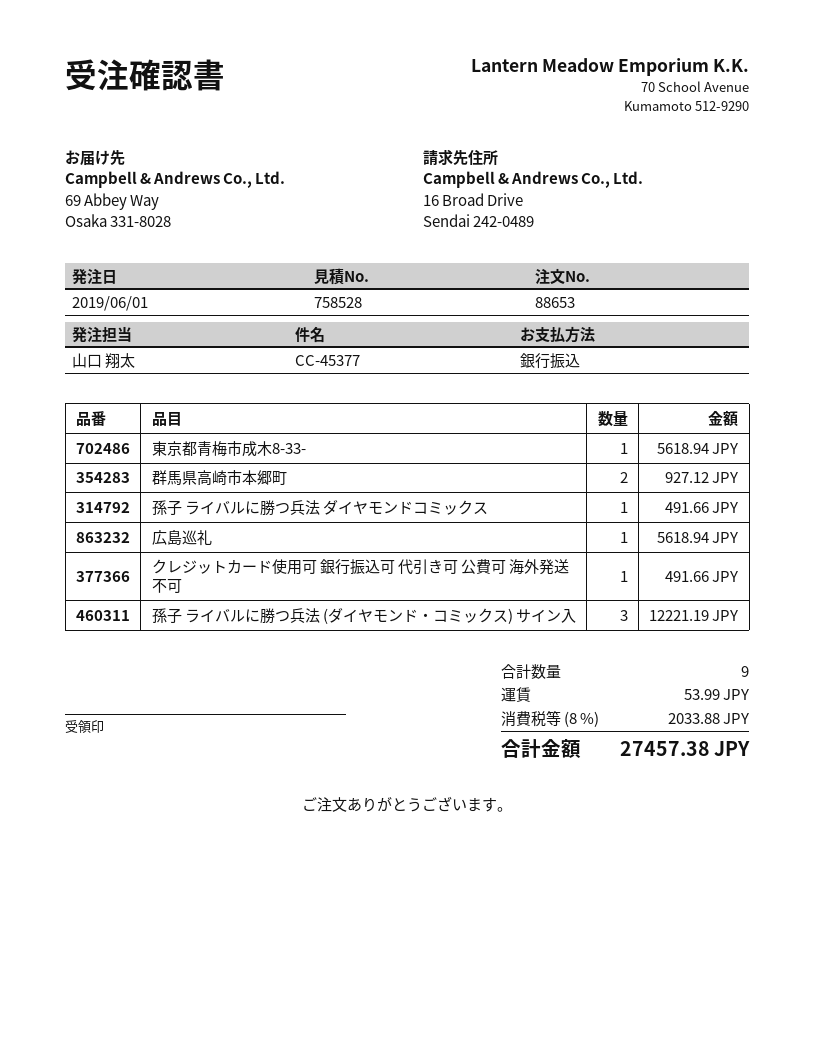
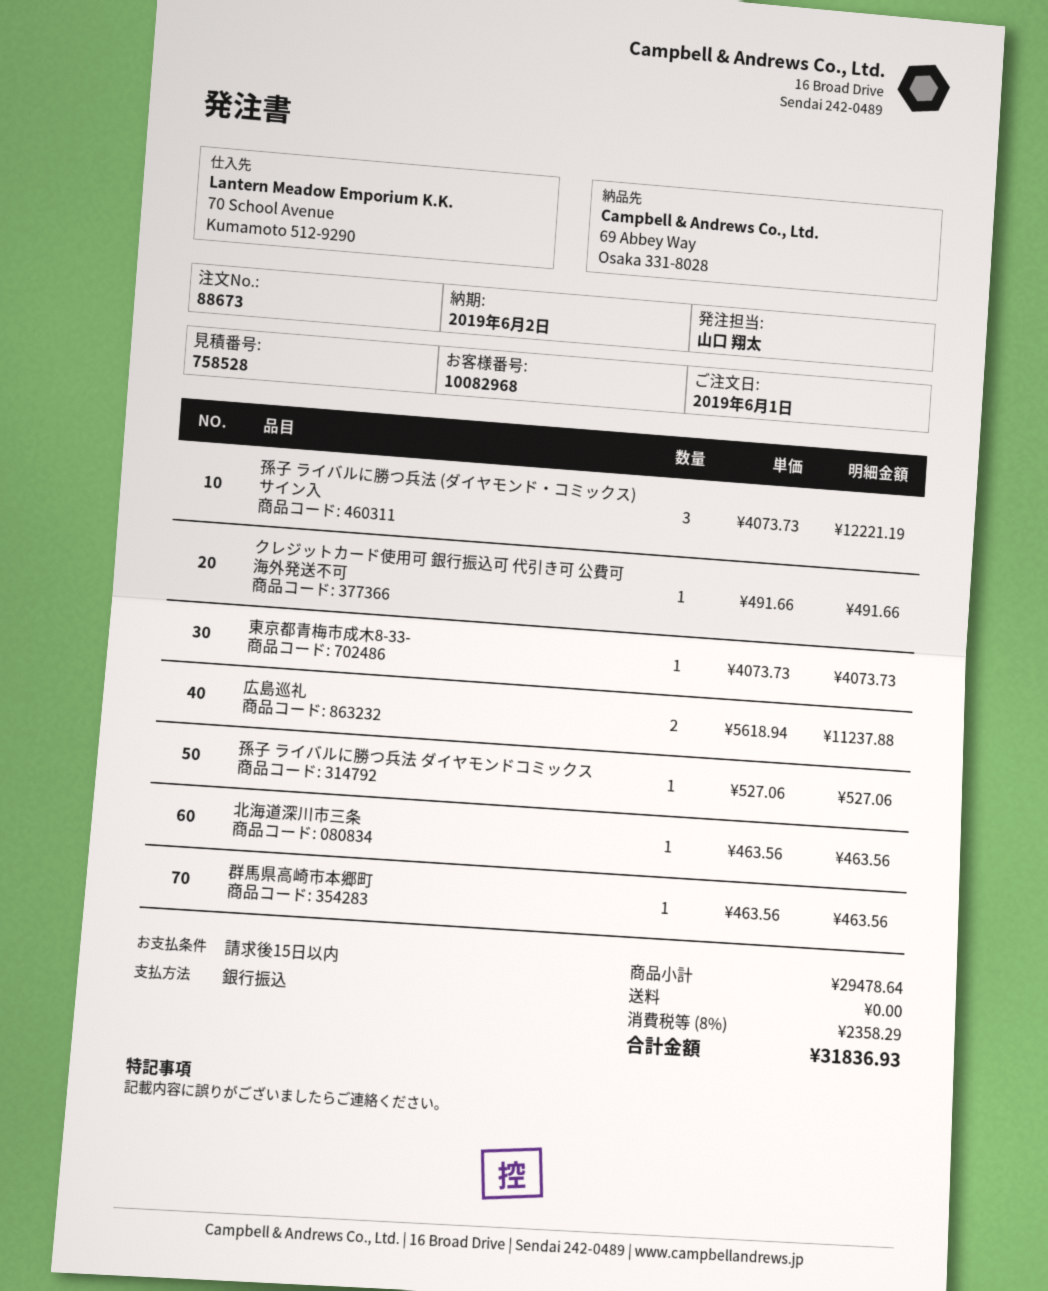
order number: 88653 -> 88673
東京都青梅市成木8-33-: 1 for 5618.94 -> 1 for 4073.73
群馬県高崎市本郷町: 2 for 927.12 -> 1 for 463.56
孫子 ライバルに勝つ兵法 ダイヤモンドコミックス: 1 for 491.66 -> 1 for 527.06
広島巡礼: 1 for 5618.94 -> 2 for 11237.88
北海道深川市三条: none -> 1 for 463.56
shipping: 53.99 -> 0.00
tax: 8% = 2033.88 -> 8% = 2358.29
total: 27457.38 -> 31836.93

